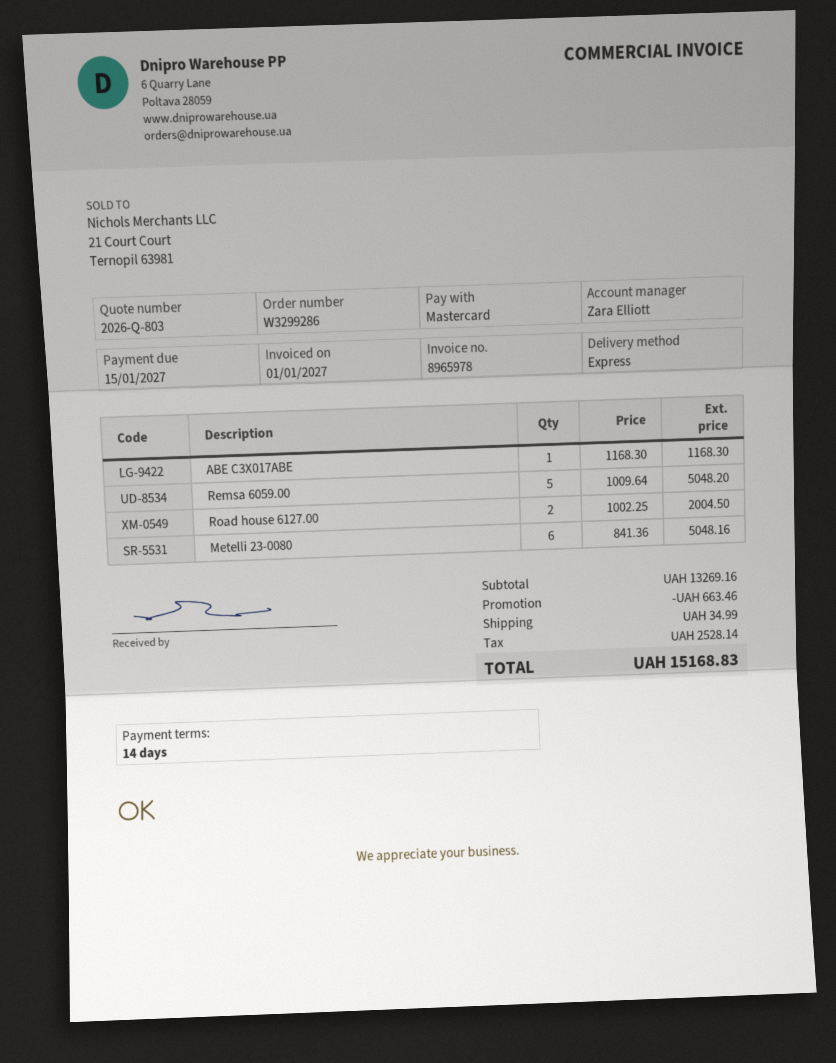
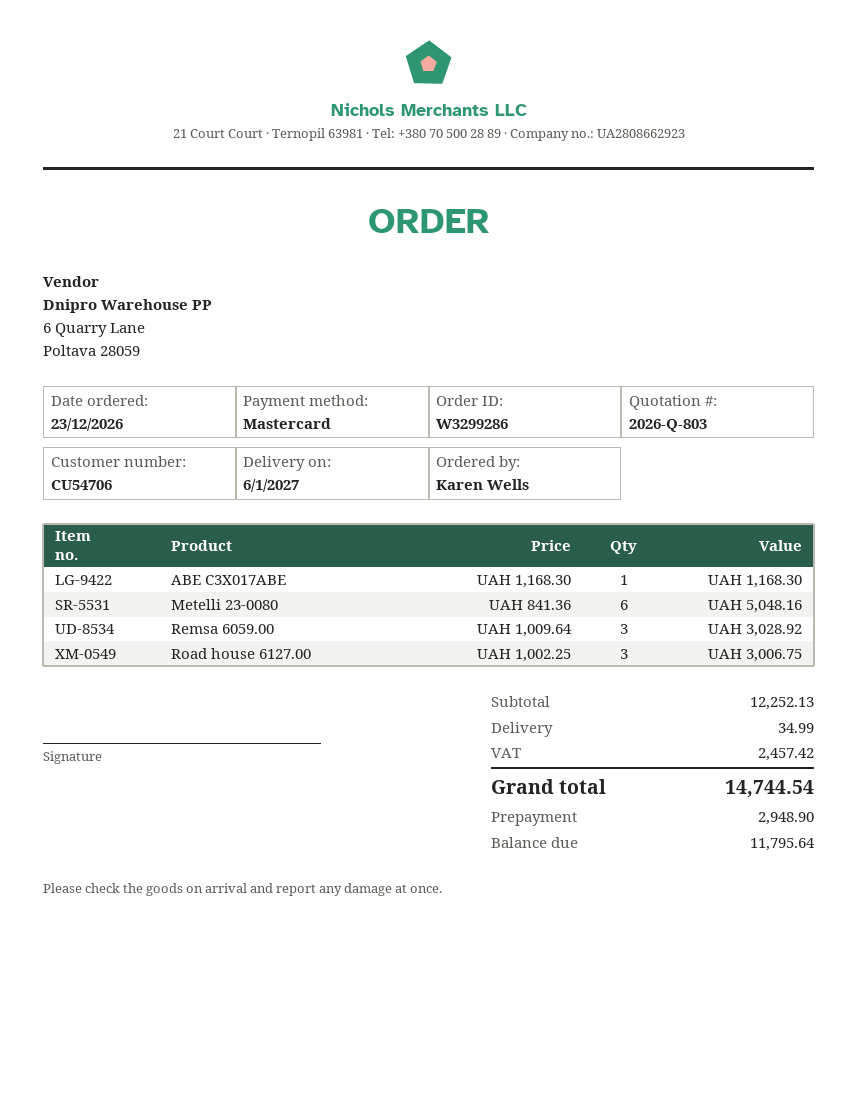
Remsa 6059.00: 5 x 1009.64 = 5048.20 -> 3 x 1009.64 = 3028.92
Road house 6127.00: 2 x 1002.25 = 2004.50 -> 3 x 1002.25 = 3006.75
subtotal: 13269.16 -> 12252.13
discount: 663.46 -> none
tax: 2528.14 -> 2457.42
total: 15168.83 -> 14744.54

